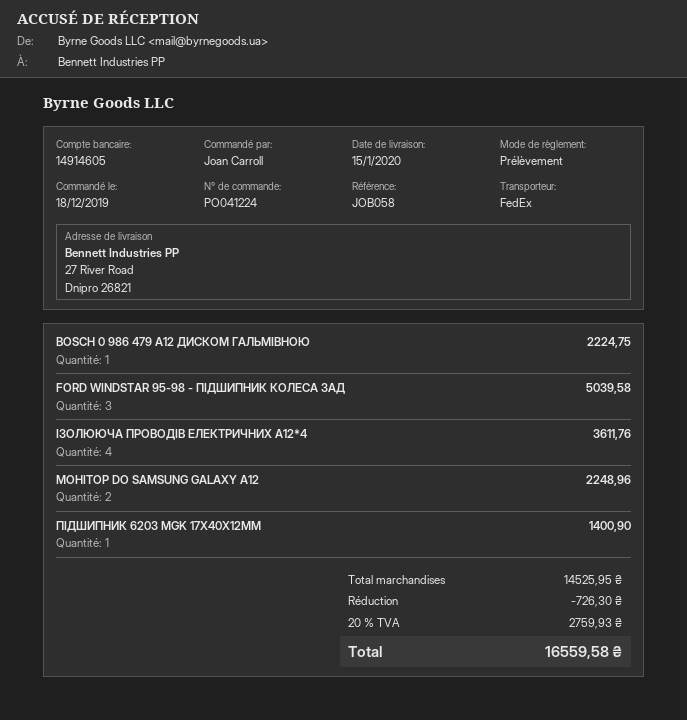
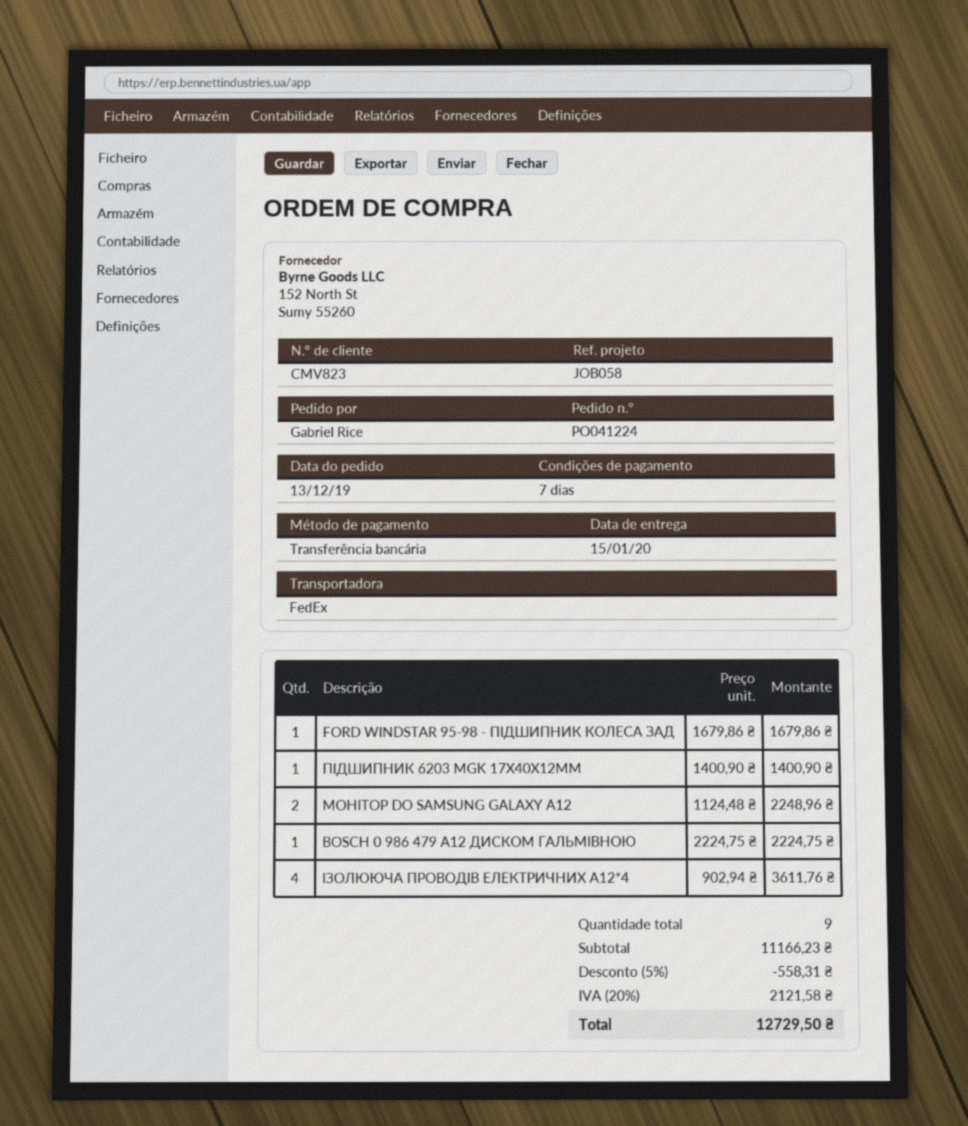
order date: 2019-12-18 -> 2019-12-13
ordered by: Joan Carroll -> Gabriel Rice
payment method: direct debit -> bank transfer
FORD WINDSTAR 95-98 - ПІДШИПНИК КОЛЕСА ЗАД: 3 for 5039.58 -> 1 for 1679.86
subtotal: 14525.95 -> 11166.23
discount: 726.30 -> 558.31
tax: 20% = 2759.93 -> 20% = 2121.58
total: 16559.58 -> 12729.50

